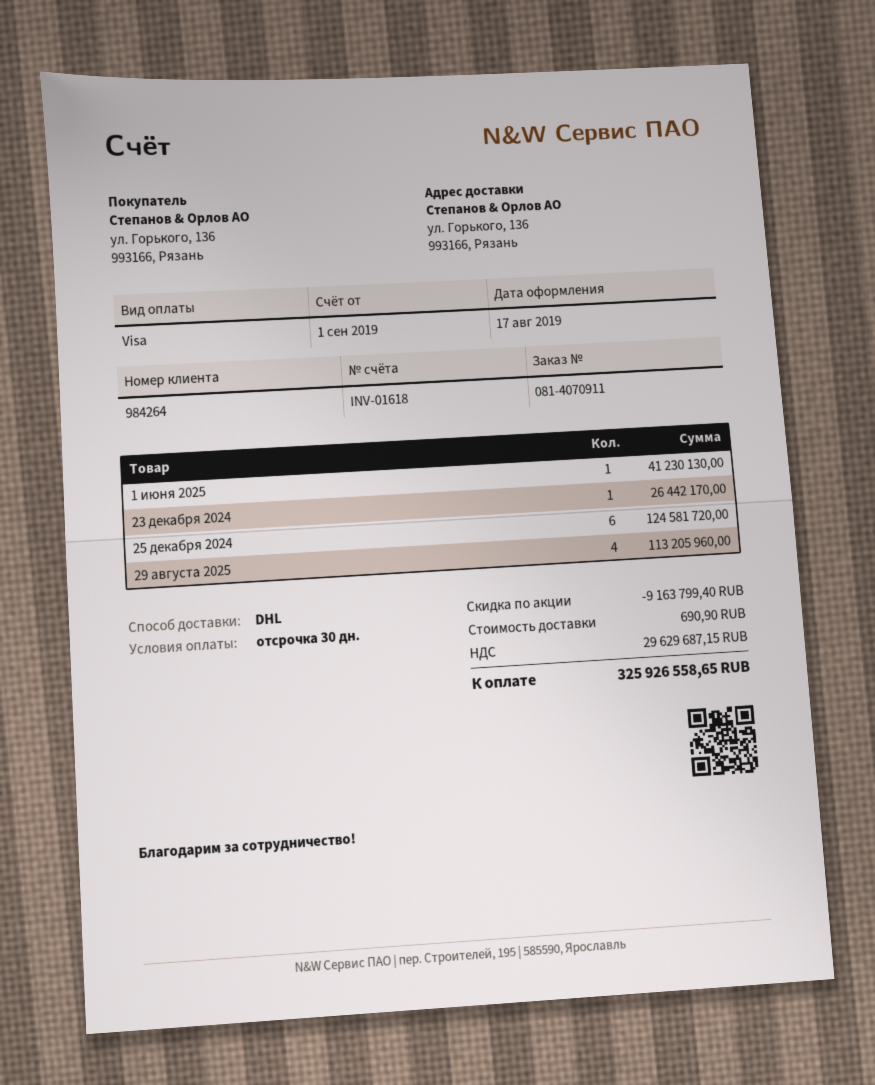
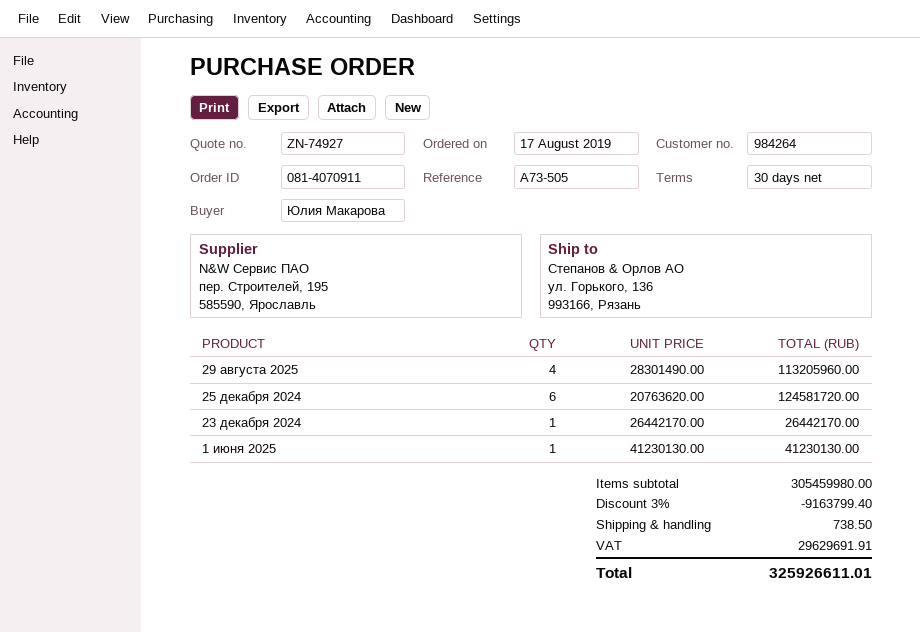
shipping: 690.90 -> 738.50
tax: 29629687.15 -> 29629691.91
total: 325926558.65 -> 325926611.01

